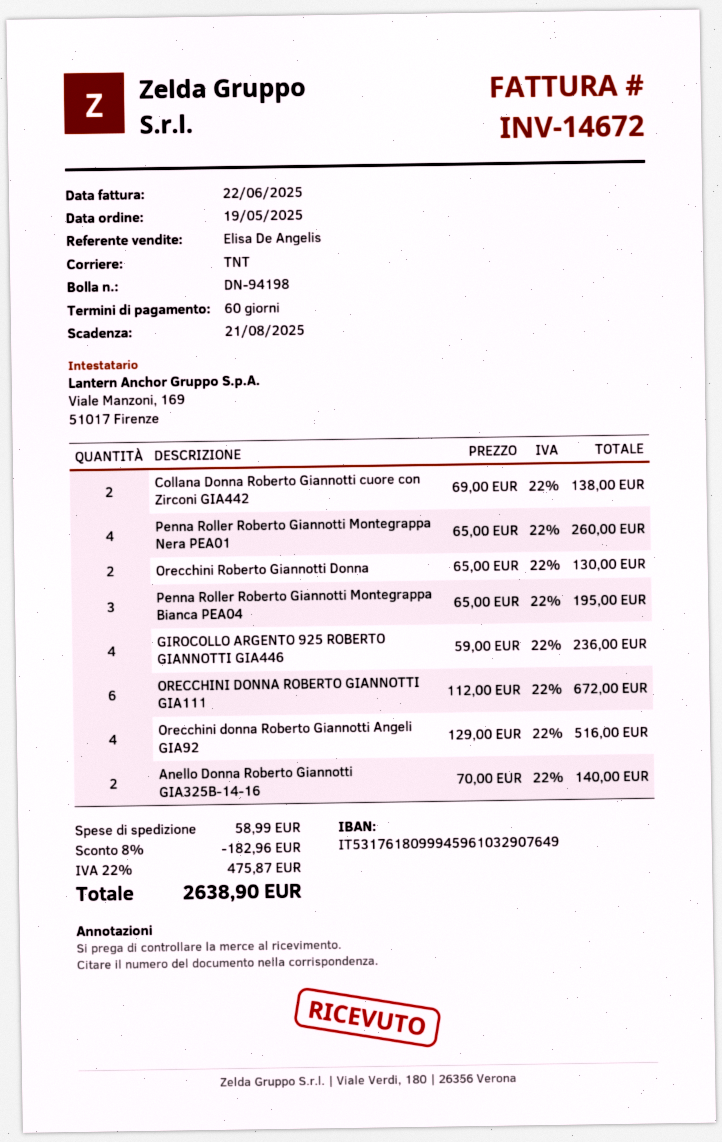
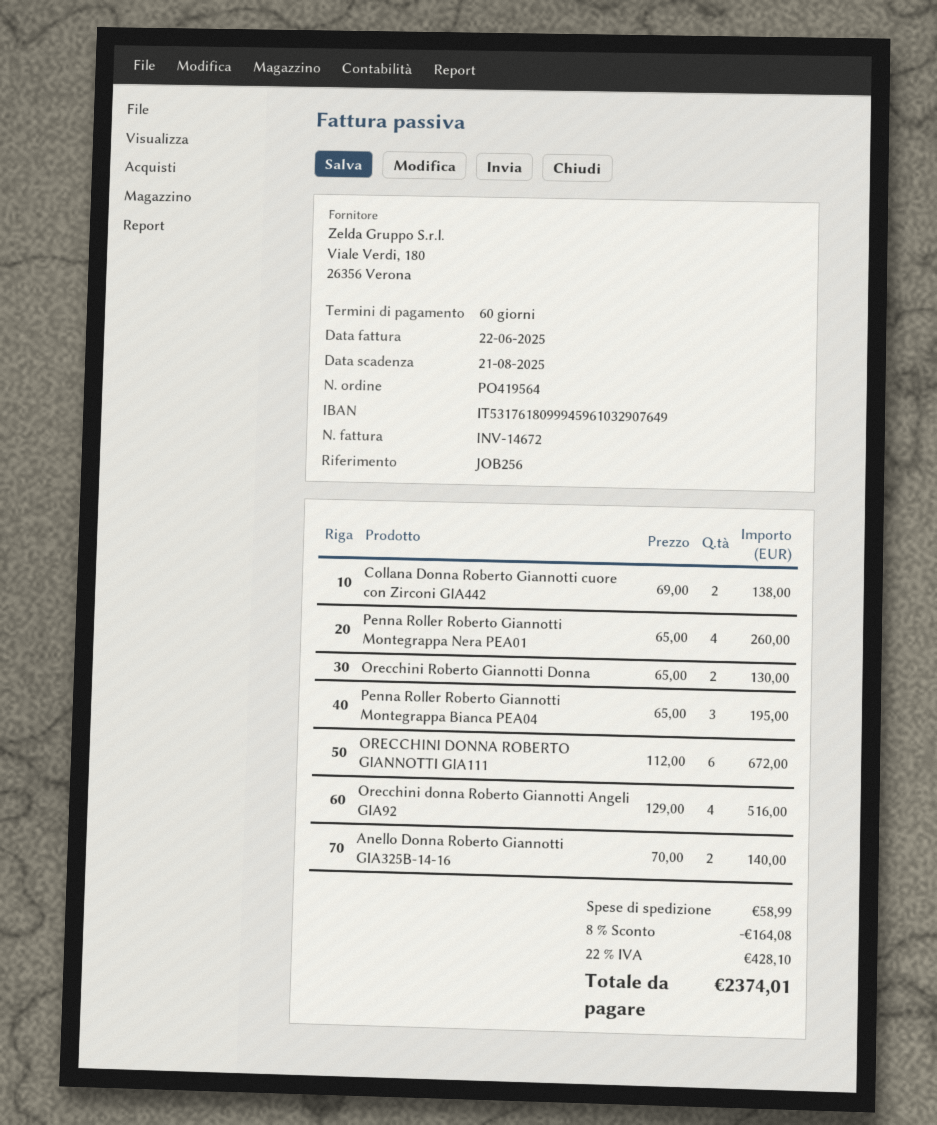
GIROCOLLO ARGENTO 925 ROBERTO GIANNOTTI GIA446: 4 x 59.00 = 236.00 -> none
discount: 8% = 182.96 -> 8% = 164.08
tax: 22% = 475.87 -> 22% = 428.10
total: 2638.90 -> 2374.01

